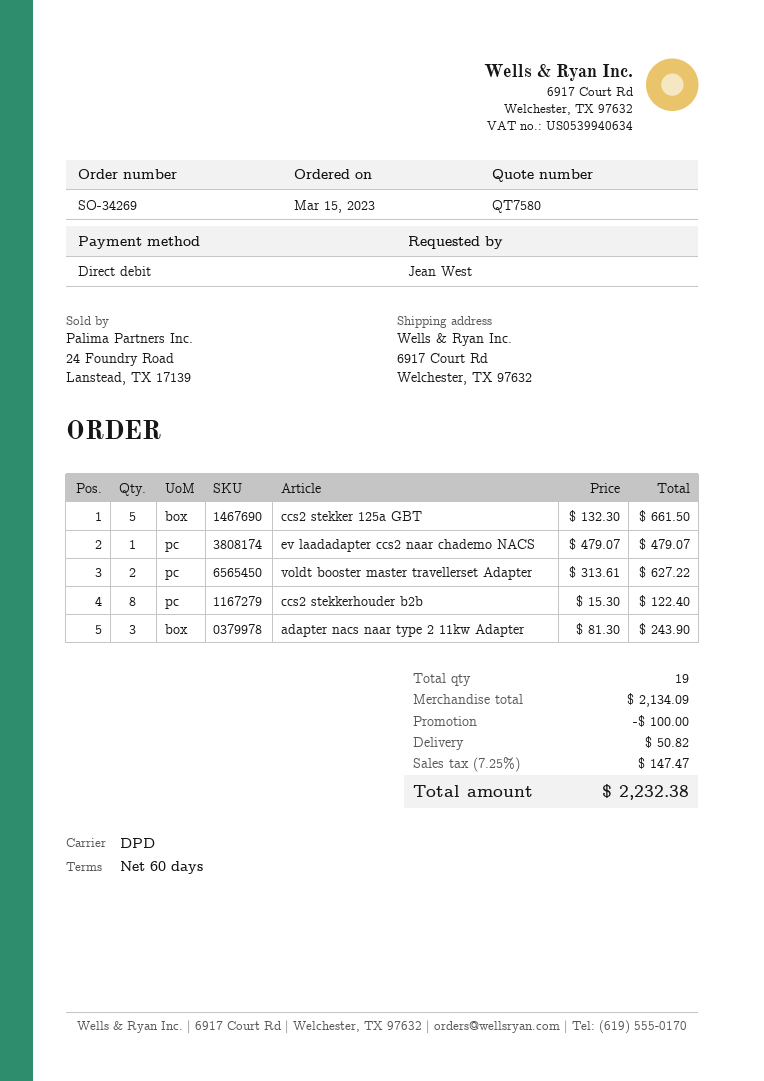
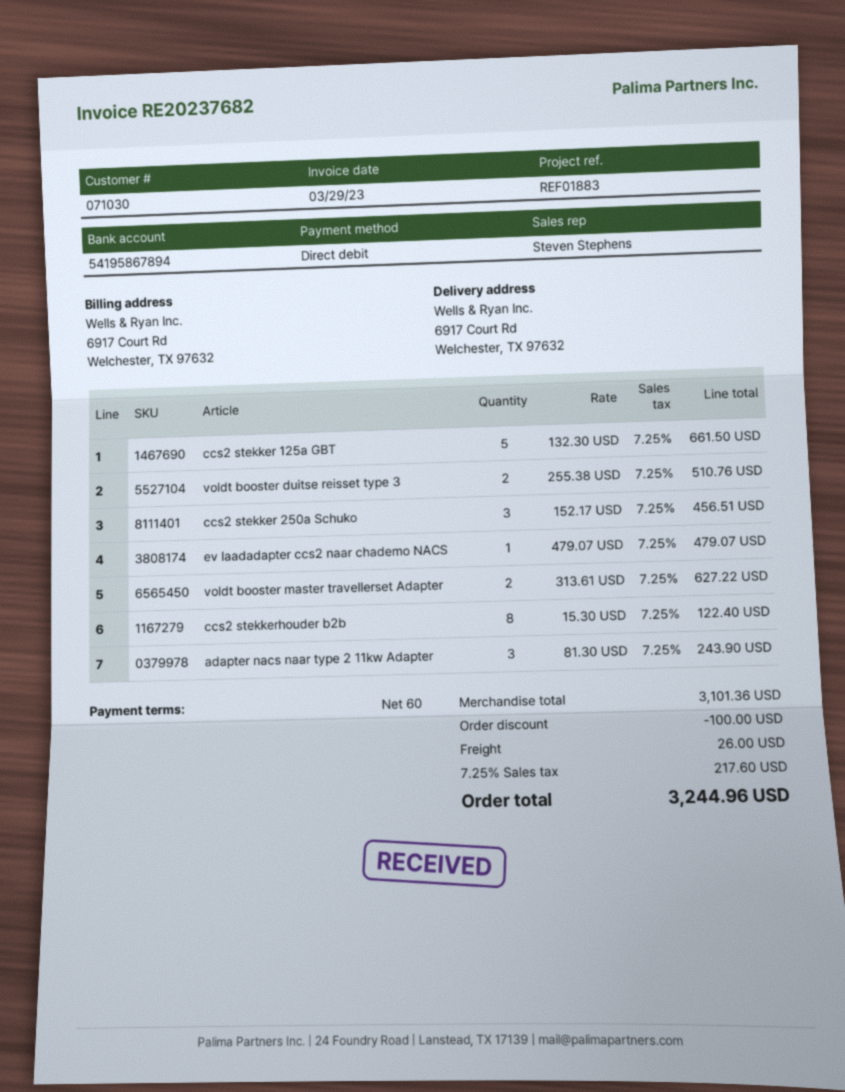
voldt booster duitse reisset type 3: none -> 2 x 255.38 = 510.76
ccs2 stekker 250a Schuko: none -> 3 x 152.17 = 456.51
subtotal: 2134.09 -> 3101.36
shipping: 50.82 -> 26.00
tax: 7.25% = 147.47 -> 7.25% = 217.60
total: 2232.38 -> 3244.96

